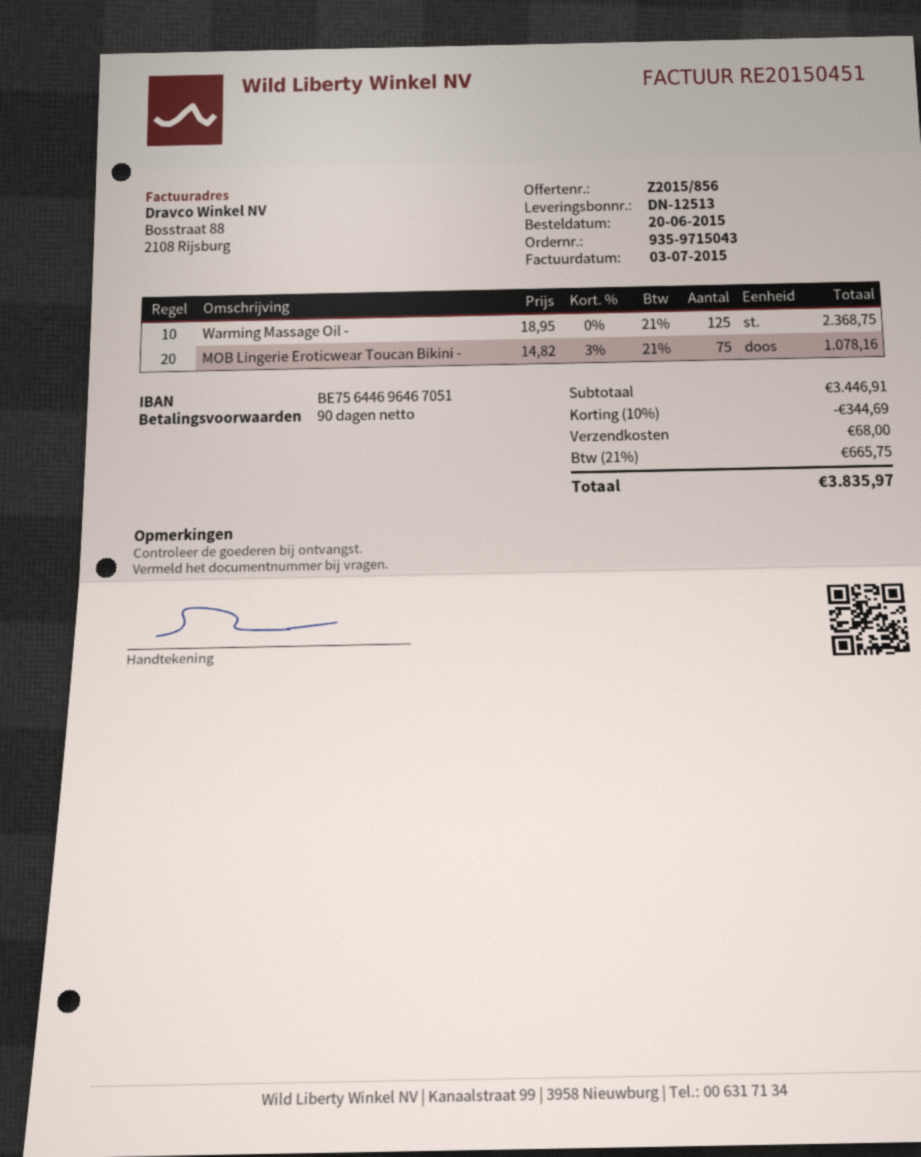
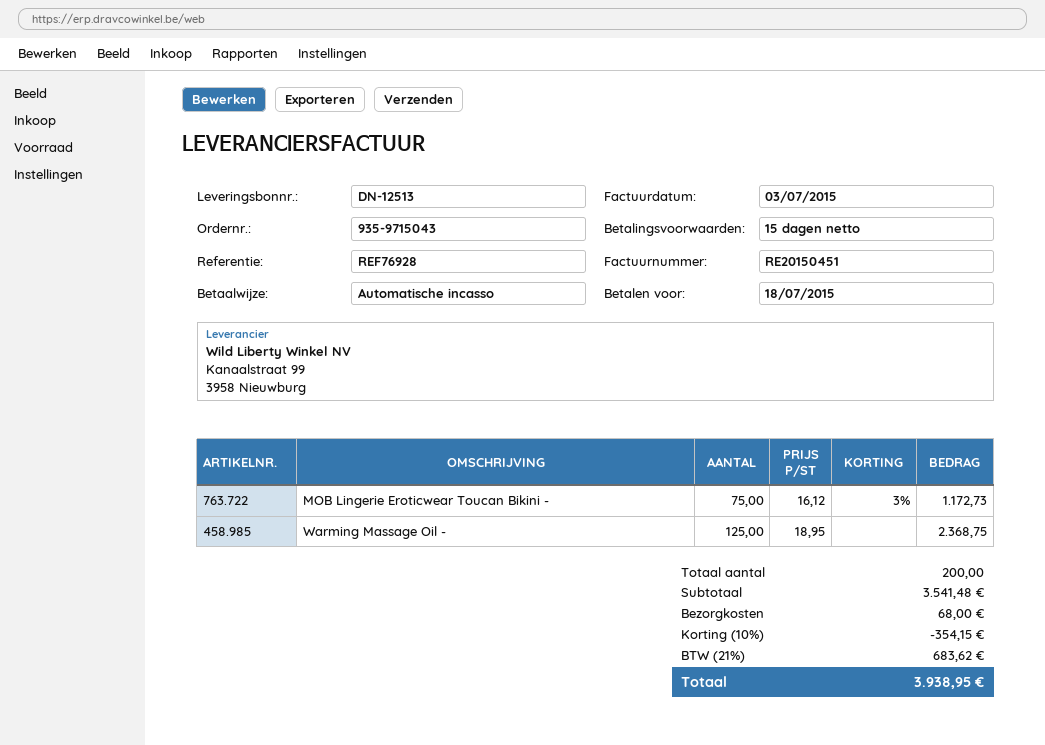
payment terms: 90 days -> 15 days
MOB Lingerie Eroticwear Toucan Bikini -: 75 x 14.82 - 3% = 1078.16 -> 75 x 16.12 - 3% = 1172.73
subtotal: 3446.91 -> 3541.48
discount: 10% = 344.69 -> 10% = 354.15
tax: 21% = 665.75 -> 21% = 683.62
total: 3835.97 -> 3938.95

